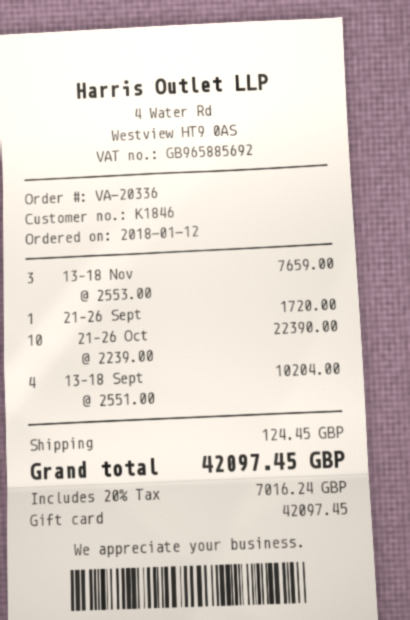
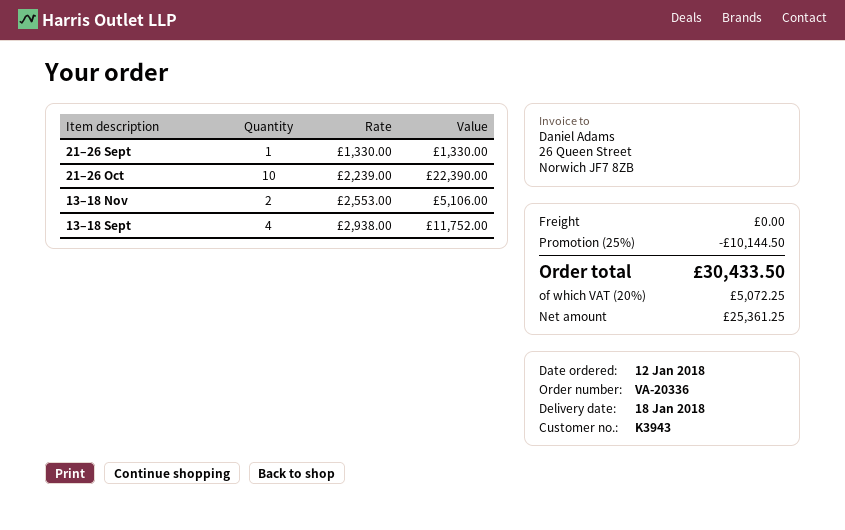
customer number: K1846 -> K3943
13–18 Nov: 3 x 2553.00 = 7659.00 -> 2 x 2553.00 = 5106.00
21–26 Sept: 1 x 1720.00 = 1720.00 -> 1 x 1330.00 = 1330.00
13–18 Sept: 4 x 2551.00 = 10204.00 -> 4 x 2938.00 = 11752.00
discount: none -> 25% = 10144.50
shipping: 124.45 -> 0.00
tax: 20% = 7016.24 -> 20% = 5072.25
total: 42097.45 -> 30433.50

